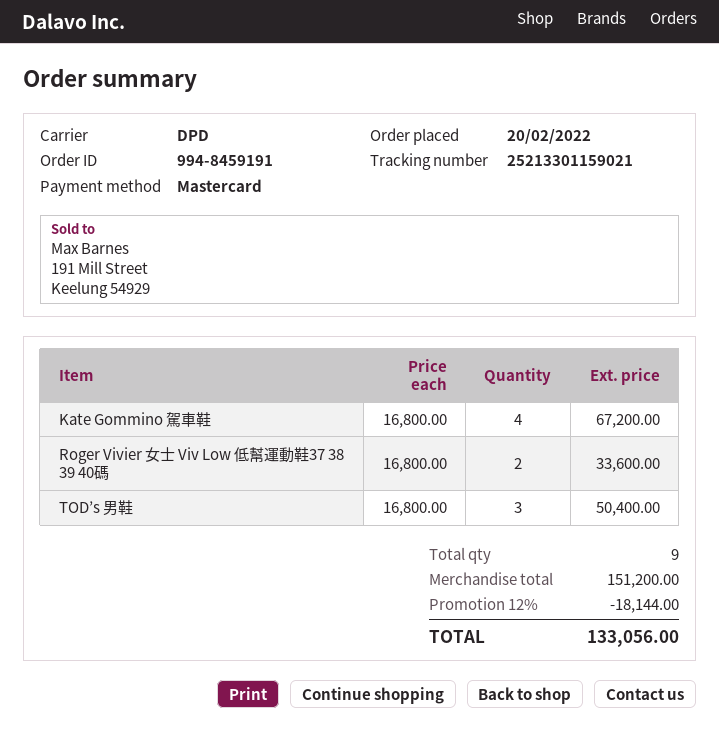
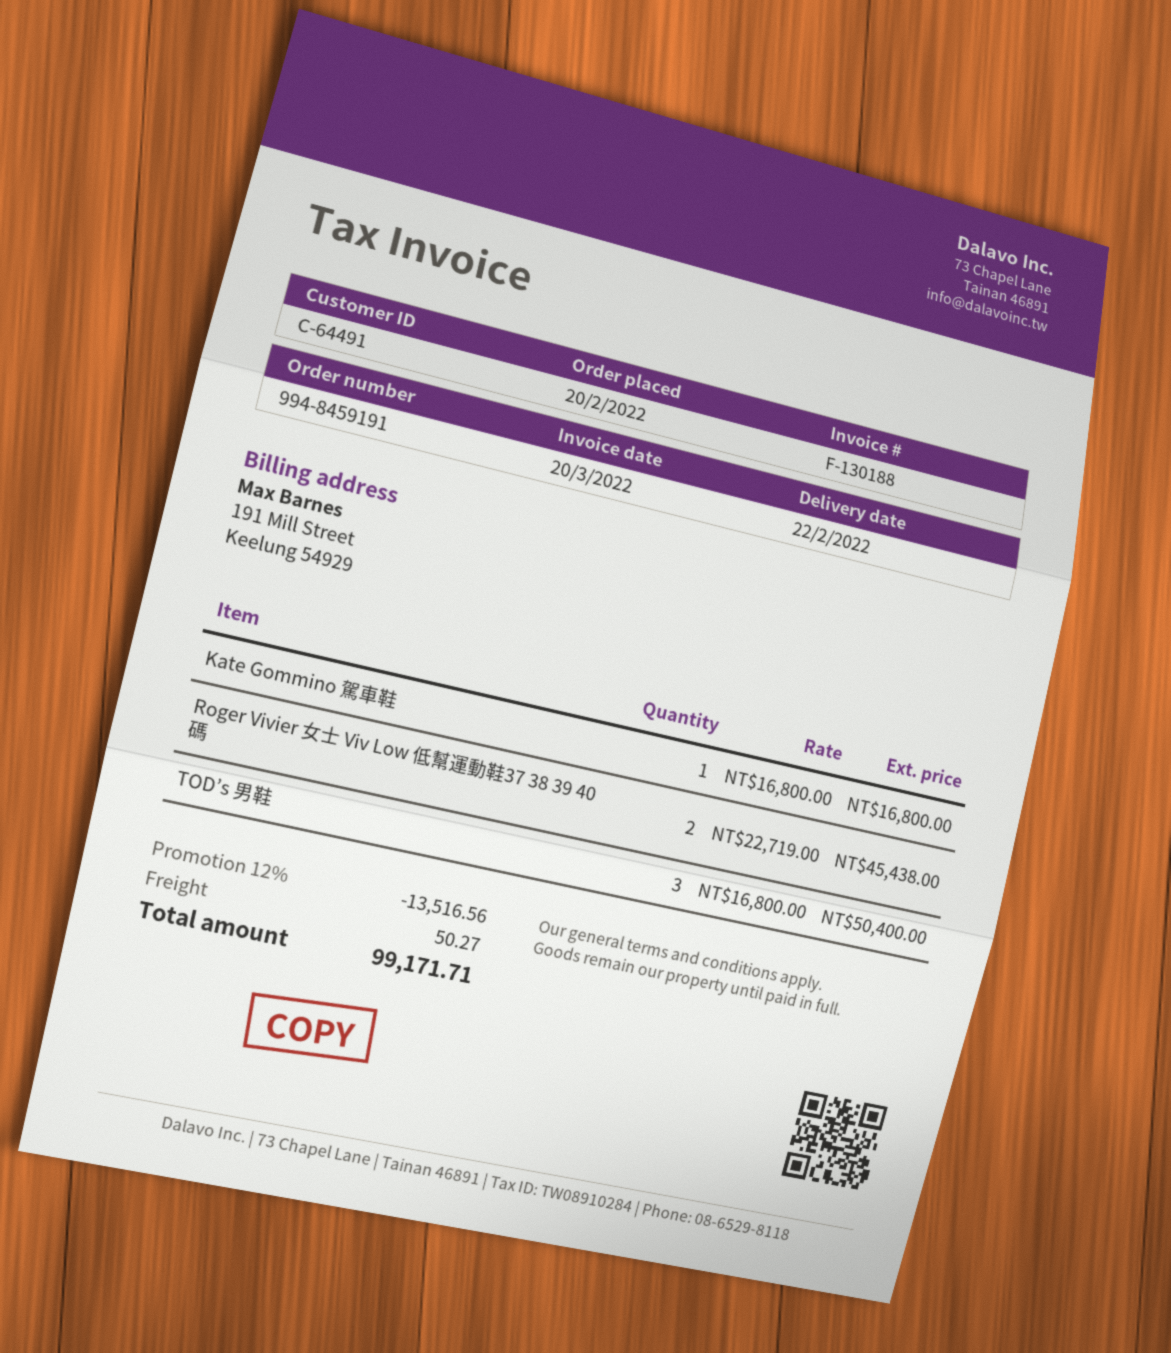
Kate Gommino 駕車鞋: 4 x 16800.00 = 67200.00 -> 1 x 16800.00 = 16800.00
Roger Vivier 女士 Viv Low 低幫運動鞋37 38 39 40碼: 2 x 16800.00 = 33600.00 -> 2 x 22719.00 = 45438.00
discount: 12% = 18144.00 -> 12% = 13516.56
shipping: none -> 50.27
total: 133056.00 -> 99171.71

